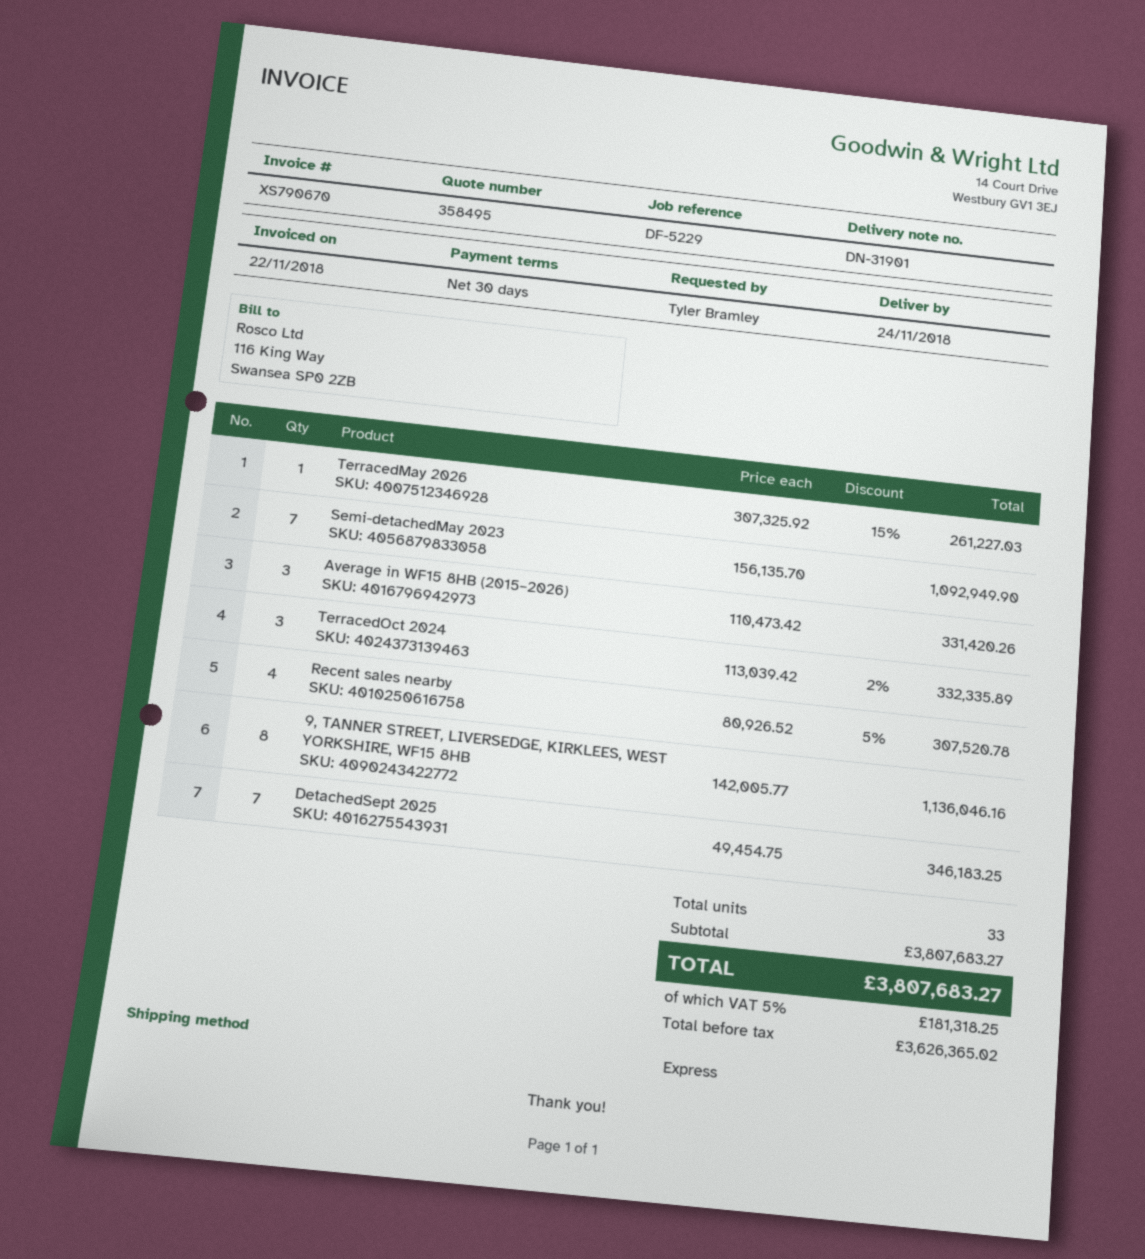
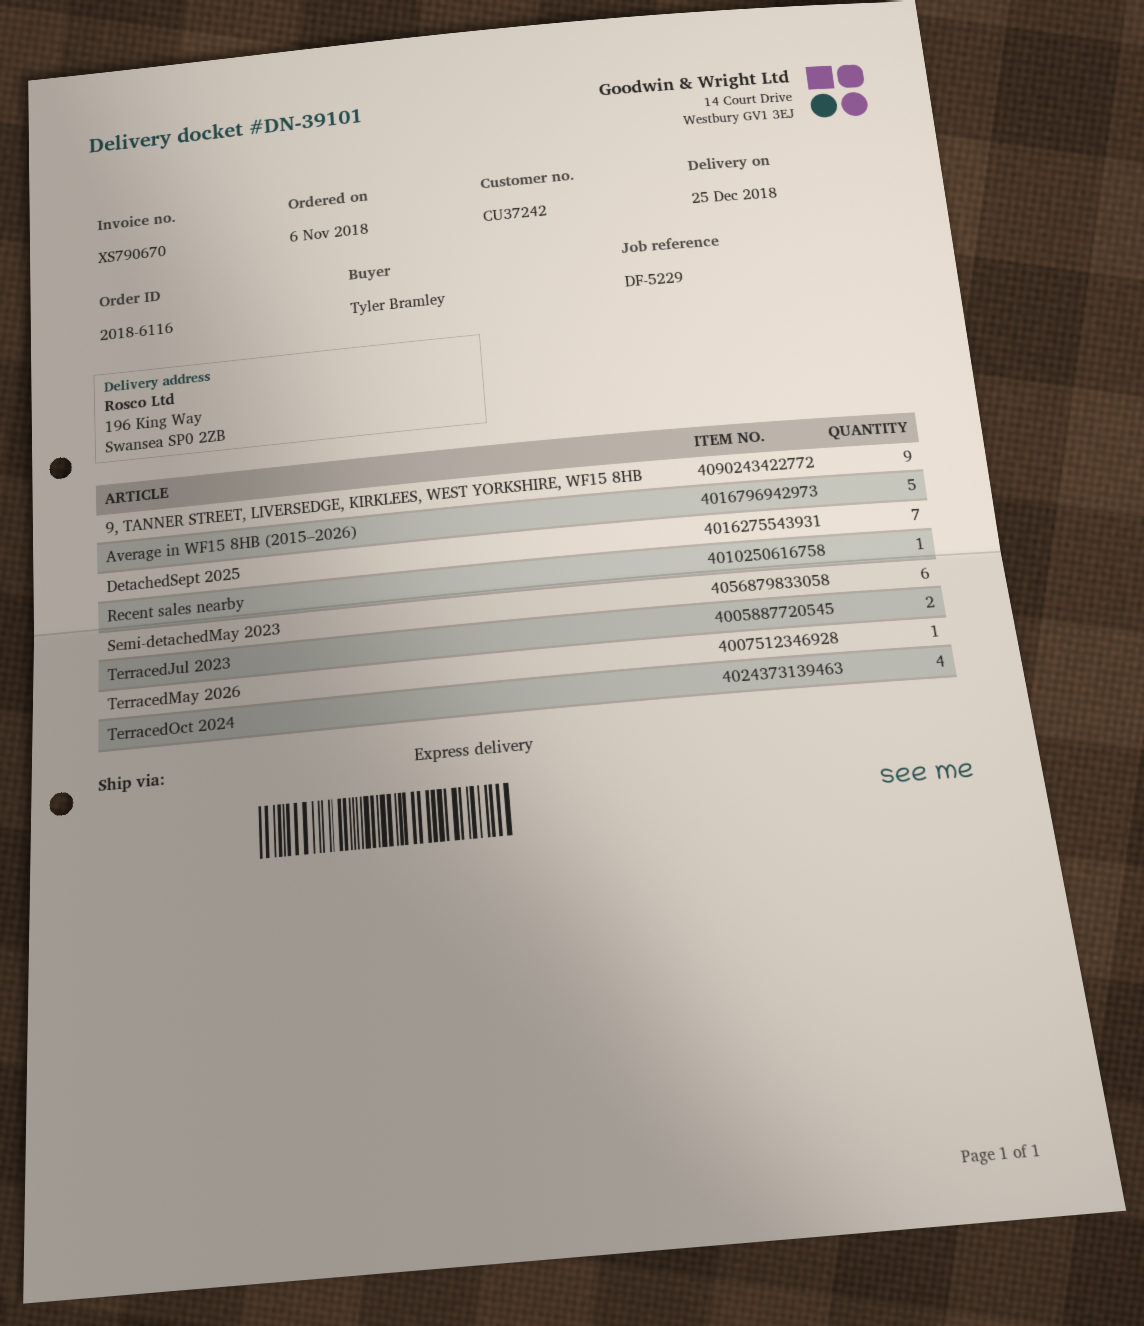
delivery note number: DN-31901 -> DN-39101
delivery date: 2018-11-24 -> 2018-12-25
Semi-detachedMay 2023: 7 -> 6
Average in WF15 8HB (2015–2026): 3 -> 5
TerracedOct 2024: 3 -> 4
Recent sales nearby: 4 -> 1
9, TANNER STREET, LIVERSEDGE, KIRKLEES, WEST YORKSHIRE, WF15 8HB: 8 -> 9
TerracedJul 2023: none -> 2

